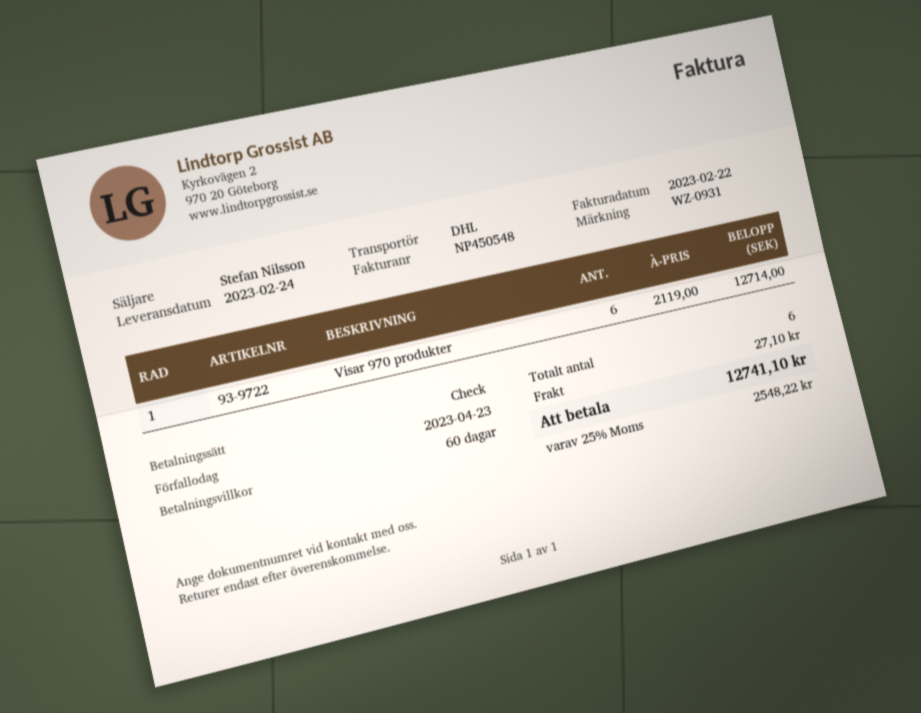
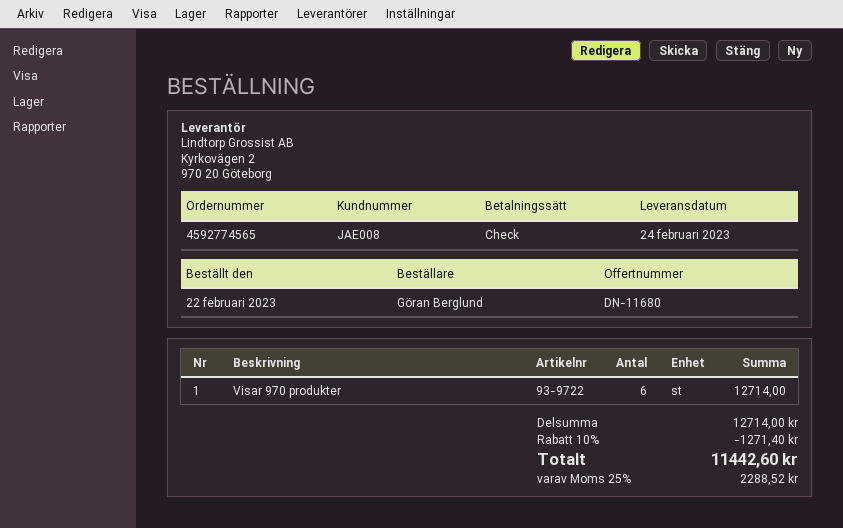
discount: none -> 10% = 1271.40
shipping: 27.10 -> none
tax: 25% = 2548.22 -> 25% = 2288.52
total: 12741.10 -> 11442.60

